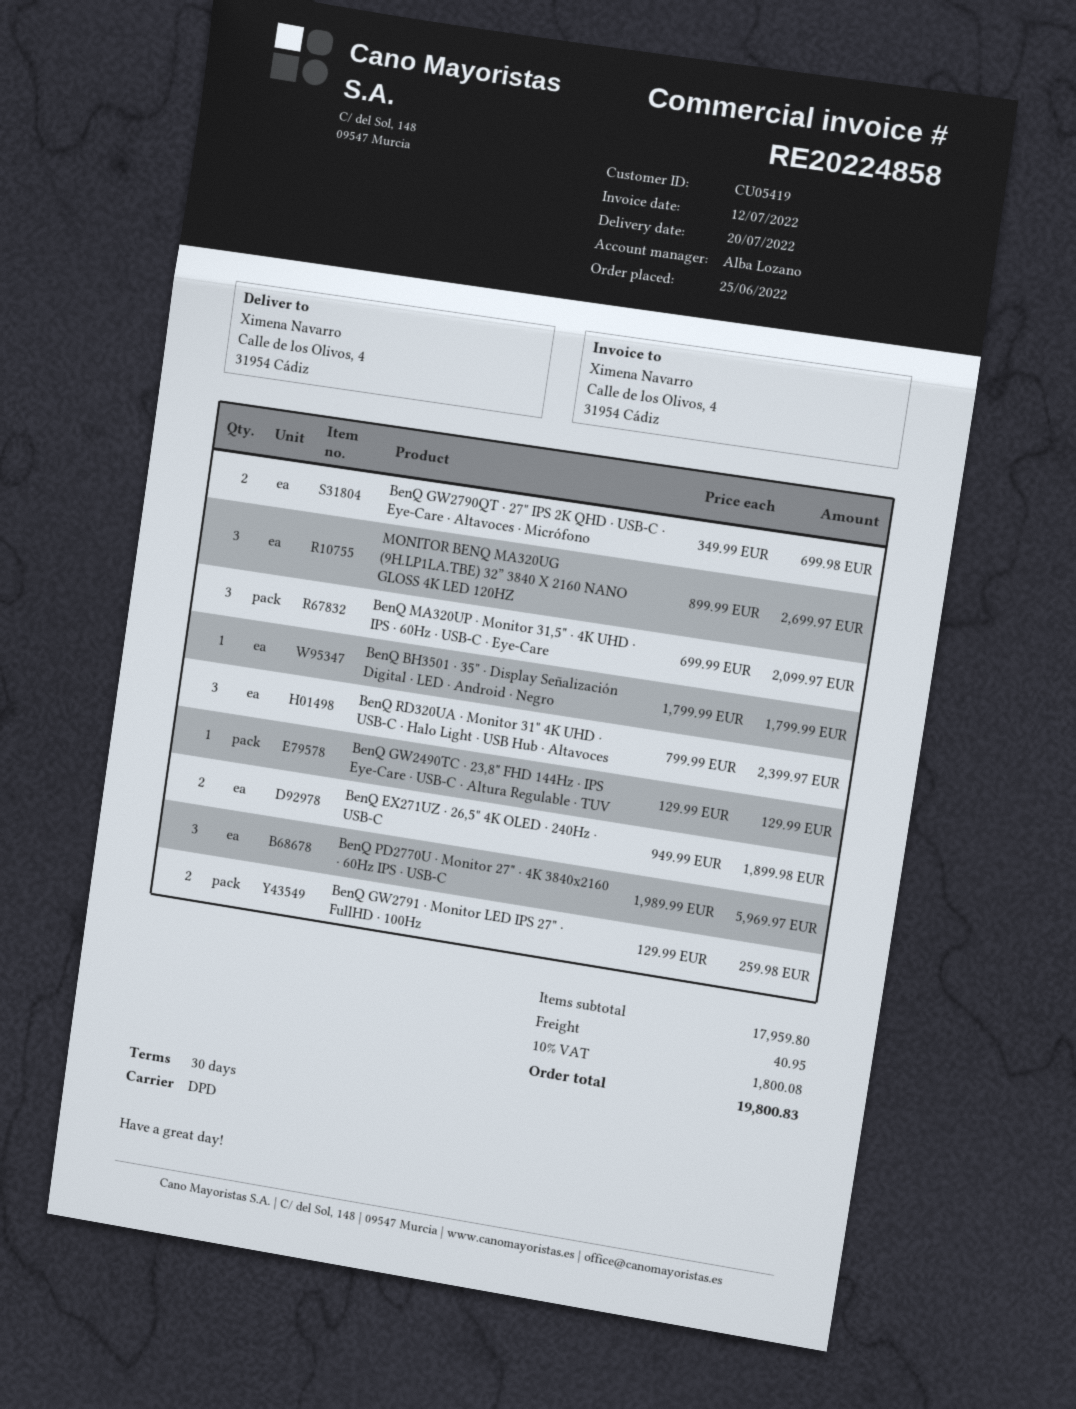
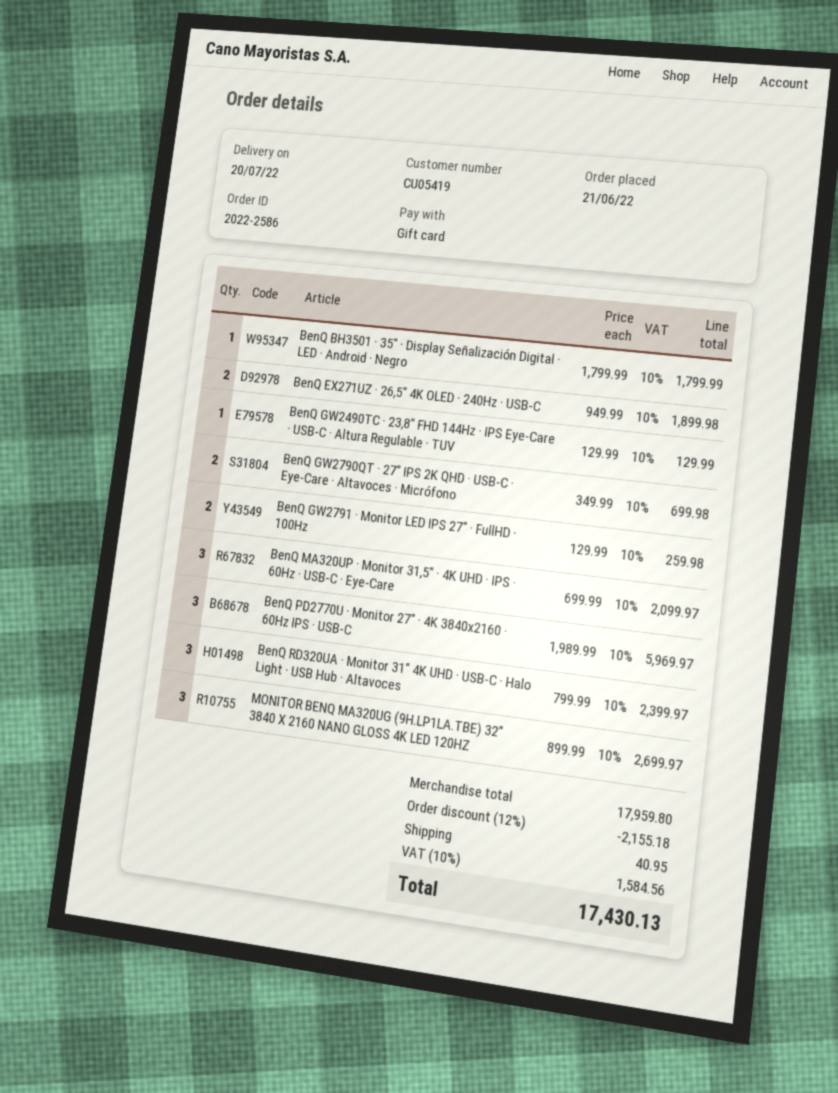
order date: 2022-06-25 -> 2022-06-21
discount: none -> 12% = 2155.18
tax: 10% = 1800.08 -> 10% = 1584.56
total: 19800.83 -> 17430.13

